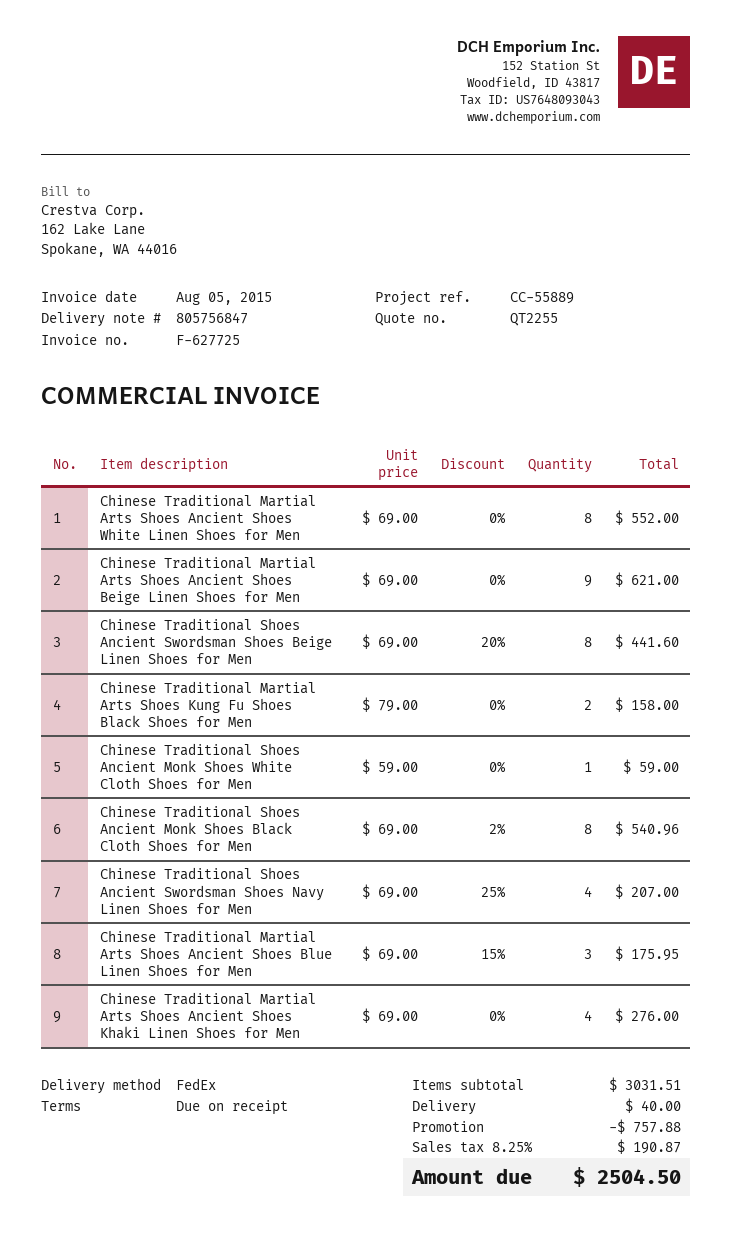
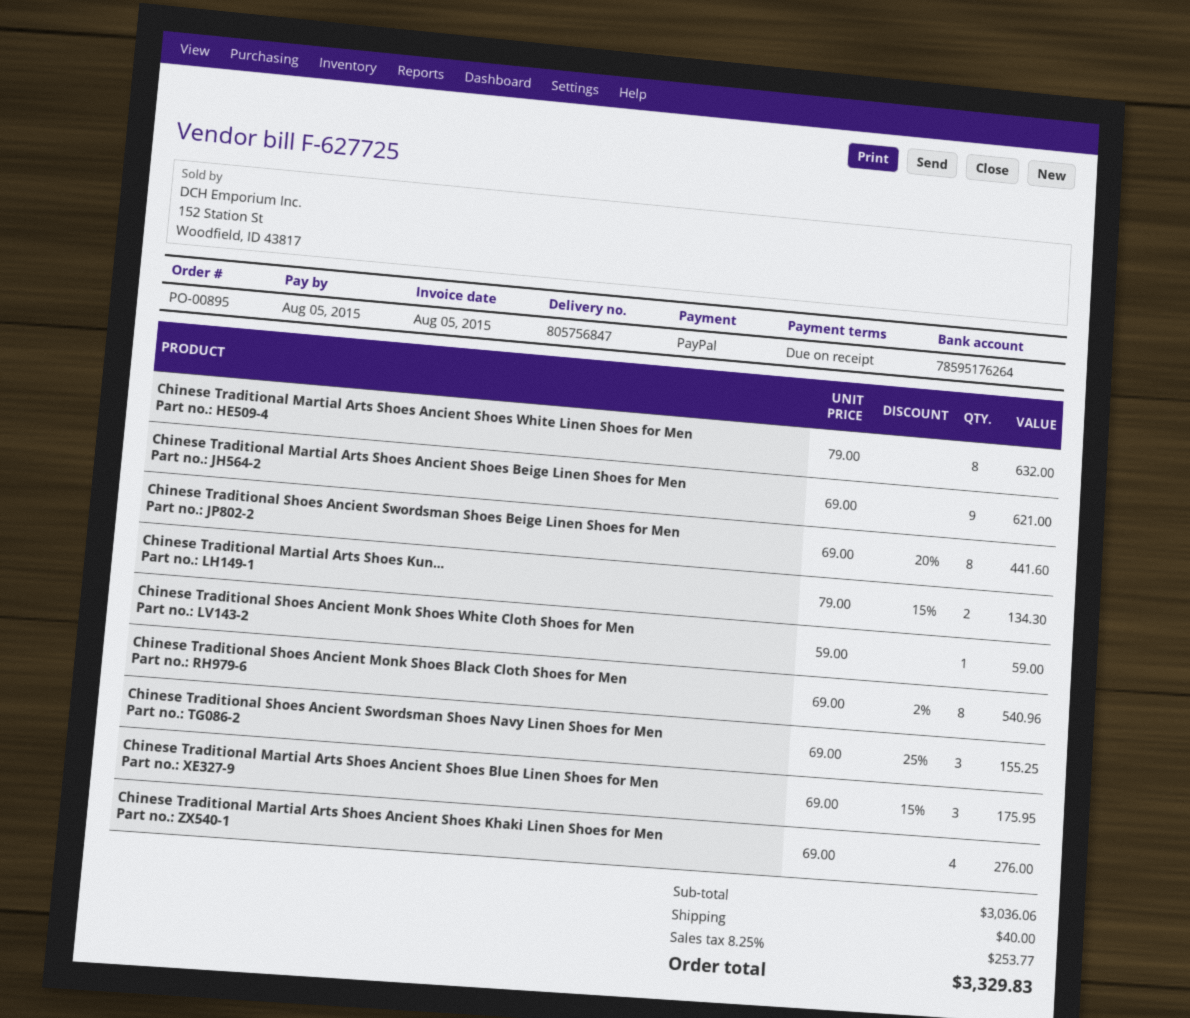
Chinese Traditional Martial Arts Shoes Ancient Shoes White Linen Shoes for Men: 8 x 69.00 = 552.00 -> 8 x 79.00 = 632.00
Chinese Traditional Martial Arts Shoes Kung Fu Shoes Black Shoes for Men: 2 x 79.00 = 158.00 -> 2 x 79.00 - 15% = 134.30
Chinese Traditional Shoes Ancient Swordsman Shoes Navy Linen Shoes for Men: 4 x 69.00 - 25% = 207.00 -> 3 x 69.00 - 25% = 155.25
subtotal: 3031.51 -> 3036.06
discount: 757.88 -> none
tax: 8.25% = 190.87 -> 8.25% = 253.77
total: 2504.50 -> 3329.83

